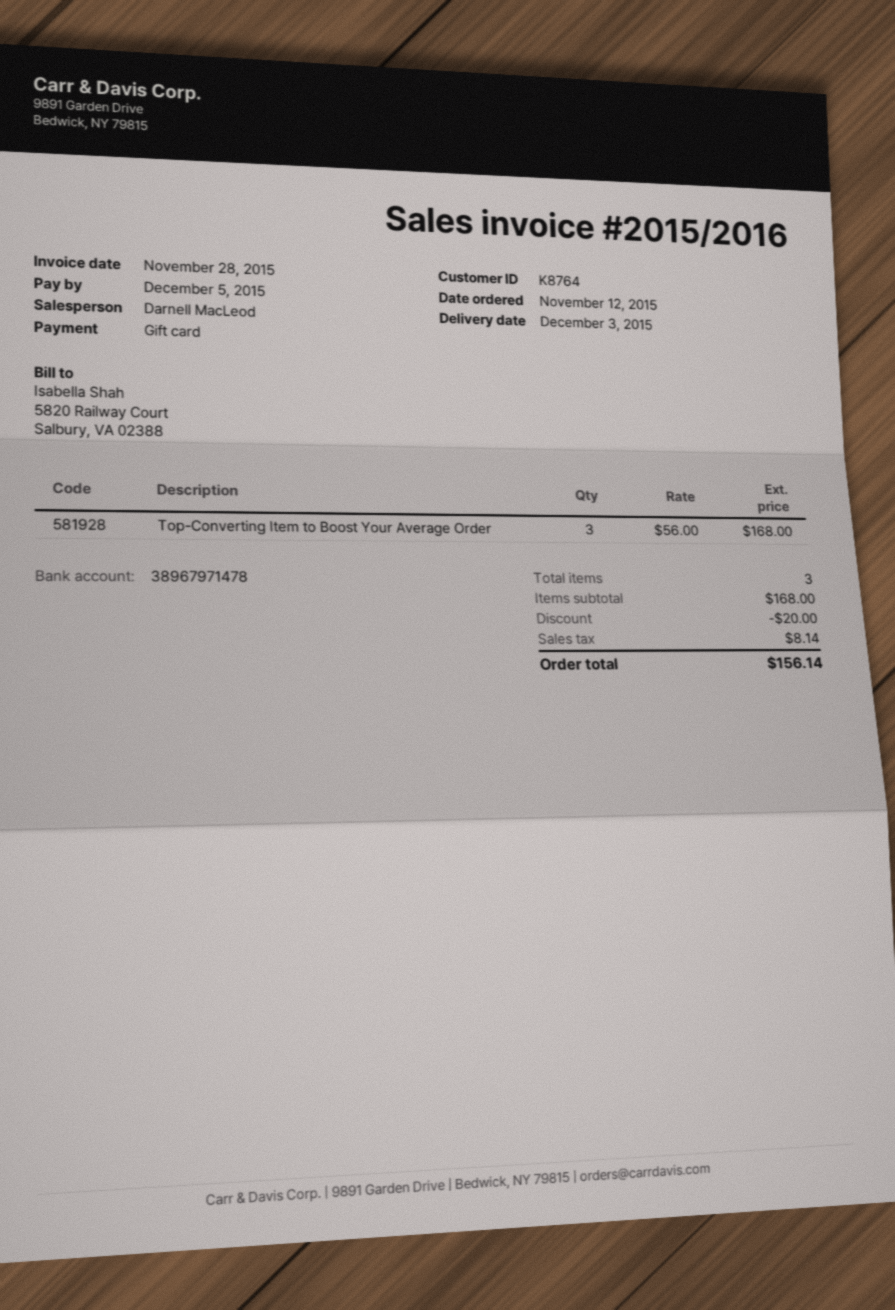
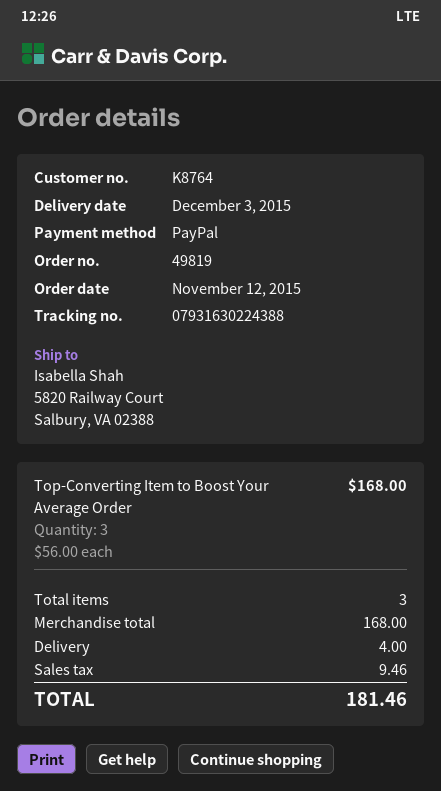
payment method: gift card -> PayPal
discount: 20.00 -> none
shipping: none -> 4.00
tax: 8.14 -> 9.46
total: 156.14 -> 181.46

